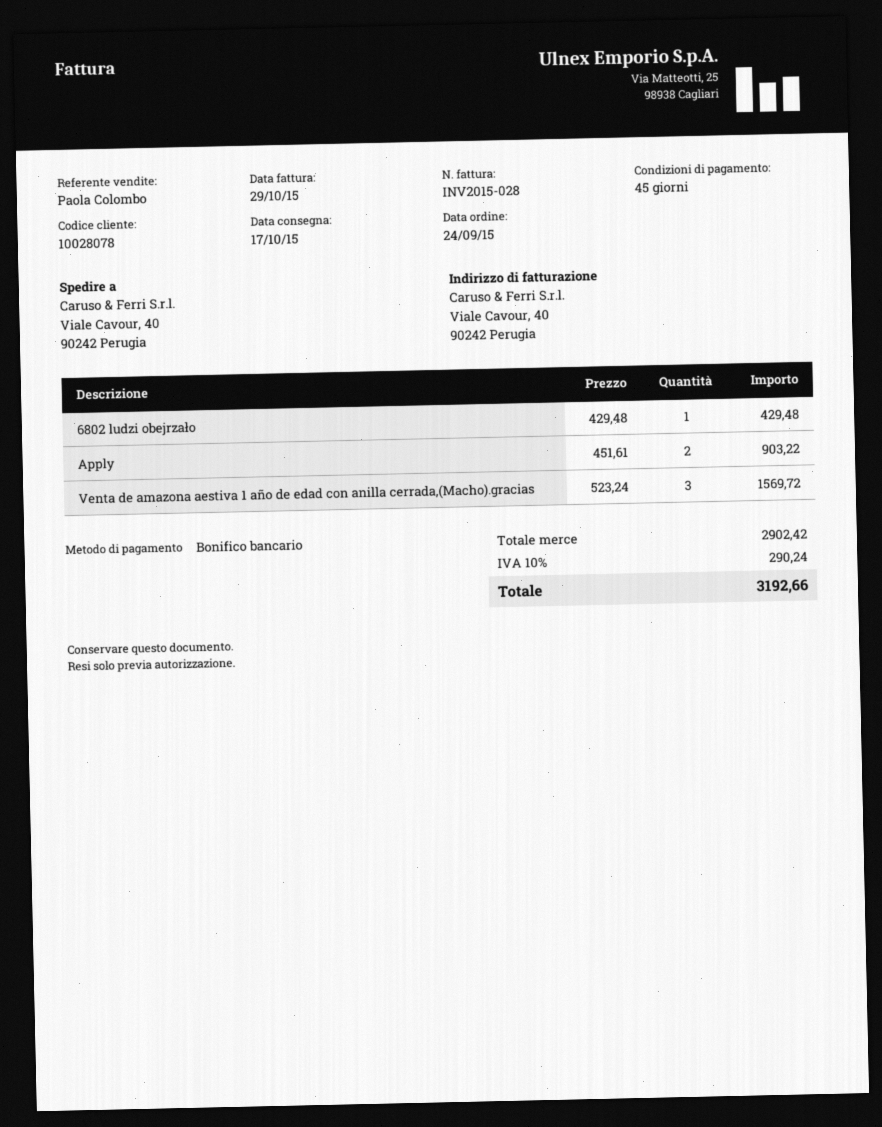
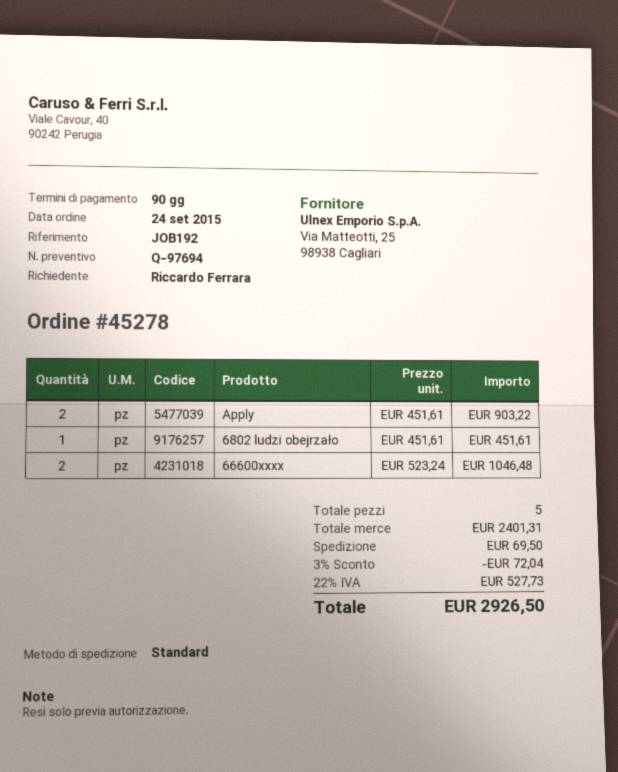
payment terms: 45 days -> 90 days
6802 ludzi obejrzało: 1 x 429.48 = 429.48 -> 1 x 451.61 = 451.61
Venta de amazona aestiva 1 año de edad con anilla cerrada,(Macho).gracias: 3 x 523.24 = 1569.72 -> none
66600xxxx: none -> 2 x 523.24 = 1046.48
subtotal: 2902.42 -> 2401.31
discount: none -> 3% = 72.04
shipping: none -> 69.50
tax: 10% = 290.24 -> 22% = 527.73
total: 3192.66 -> 2926.50

